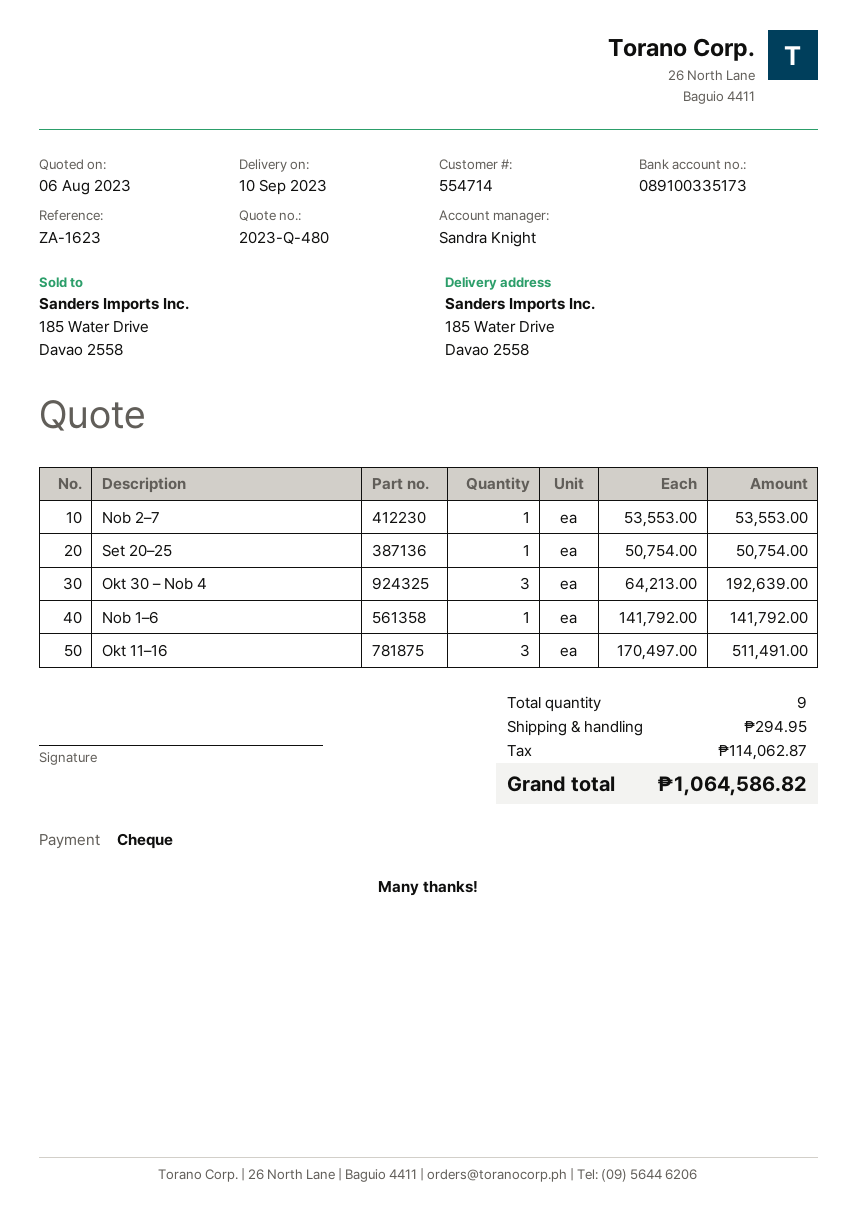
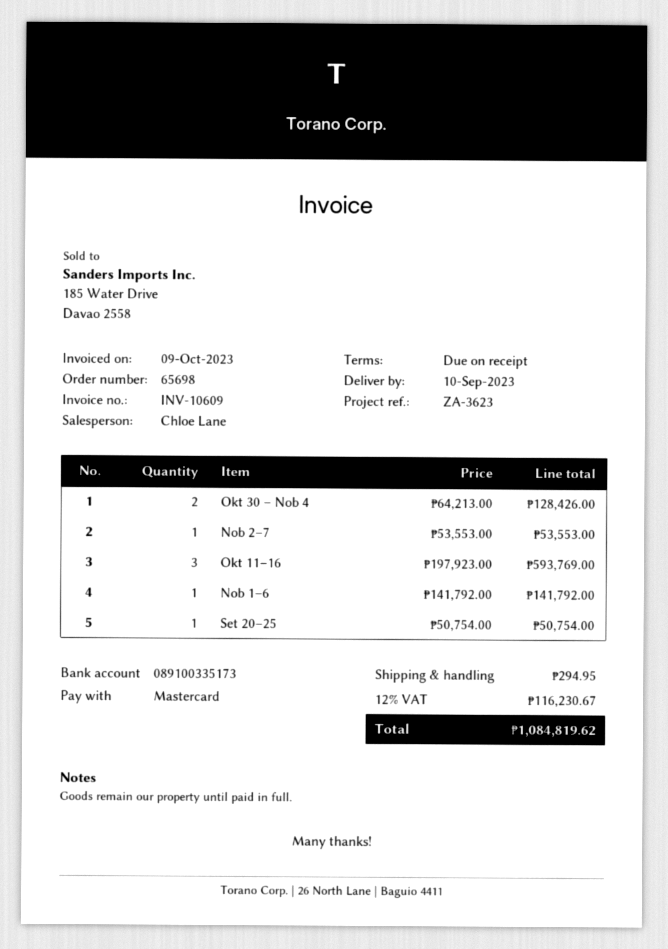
reference: ZA-1623 -> ZA-3623
sales rep: Sandra Knight -> Chloe Lane
payment method: cheque -> Mastercard
Okt 30 – Nob 4: 3 x 64213.00 = 192639.00 -> 2 x 64213.00 = 128426.00
Okt 11–16: 3 x 170497.00 = 511491.00 -> 3 x 197923.00 = 593769.00
tax: 114062.87 -> 116230.67
total: 1064586.82 -> 1084819.62

